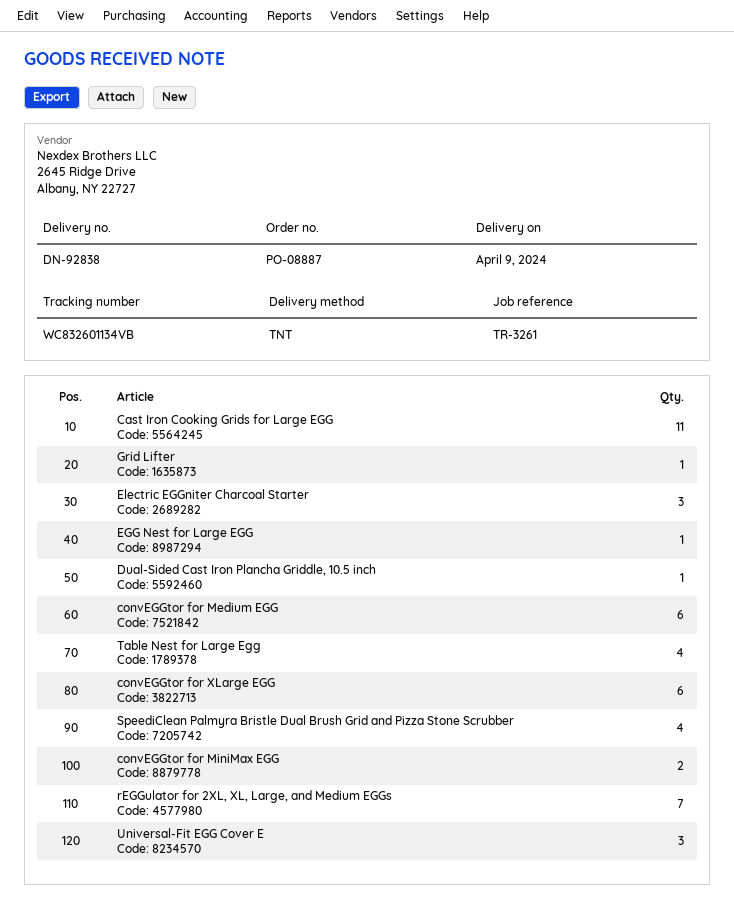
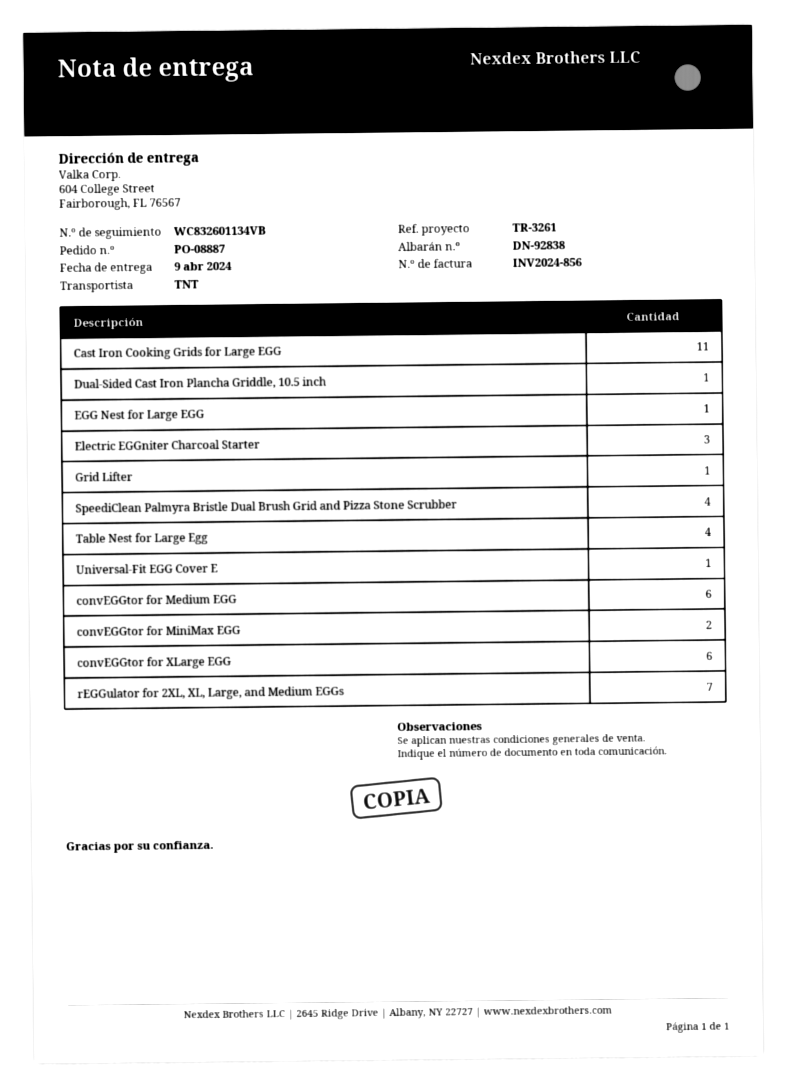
Universal-Fit EGG Cover E: 3 -> 1

